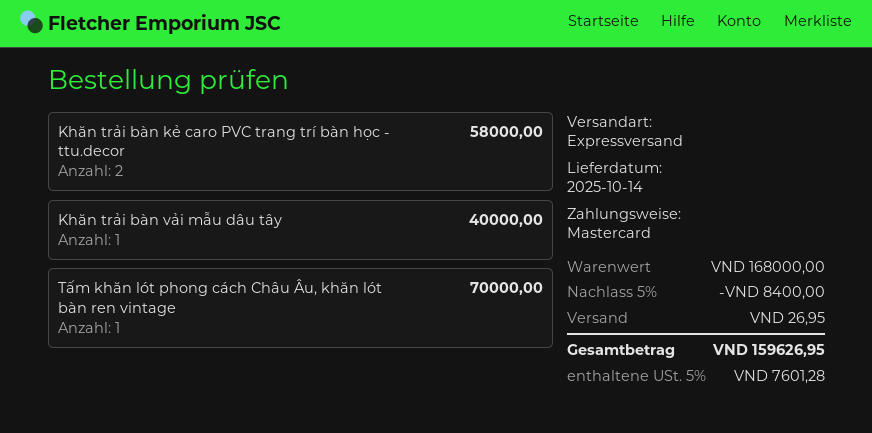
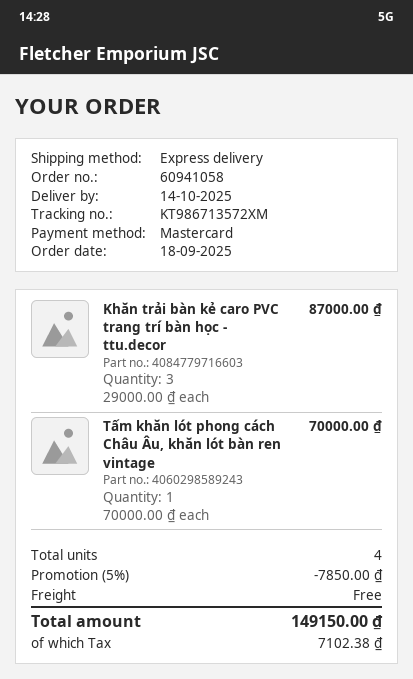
Khăn trải bàn kẻ caro PVC trang trí bàn học - ttu.decor: 2 for 58000.00 -> 3 for 87000.00
Khăn trải bàn vải mẫu dâu tây: 1 for 40000.00 -> none
discount: 5% = 8400.00 -> 5% = 7850.00
shipping: 26.95 -> 0.00
tax: 7601.28 -> 7102.38
total: 159626.95 -> 149150.00

